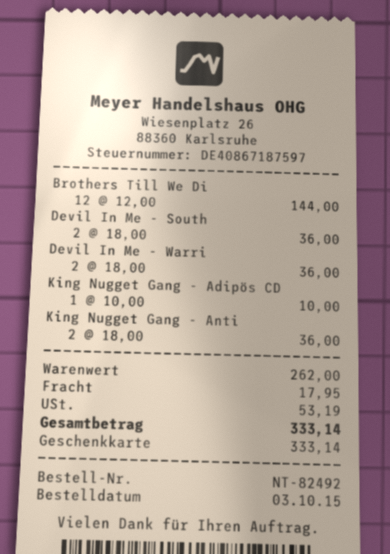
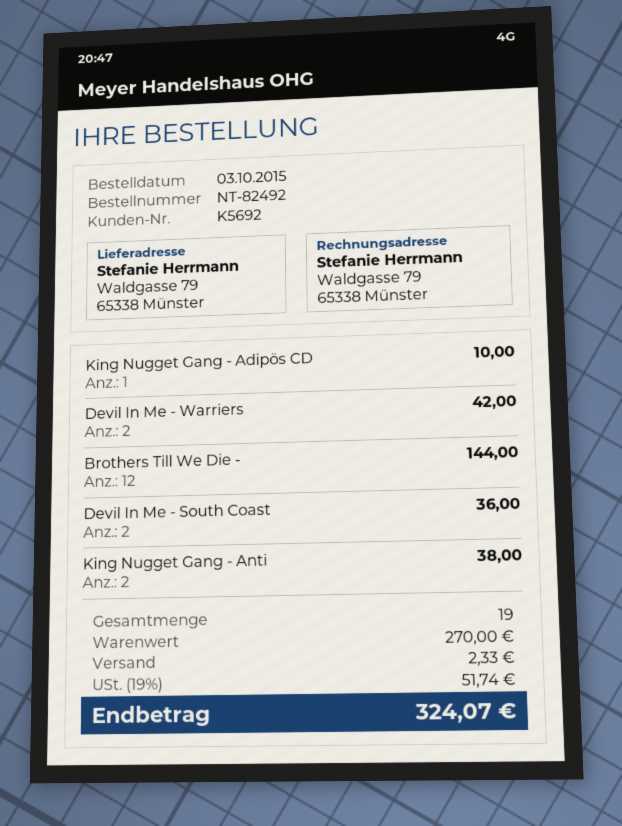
Devil In Me - Warri: 2 for 36.00 -> 2 for 42.00
King Nugget Gang - Anti: 2 for 36.00 -> 2 for 38.00
subtotal: 262.00 -> 270.00
shipping: 17.95 -> 2.33
tax: 53.19 -> 51.74
total: 333.14 -> 324.07

